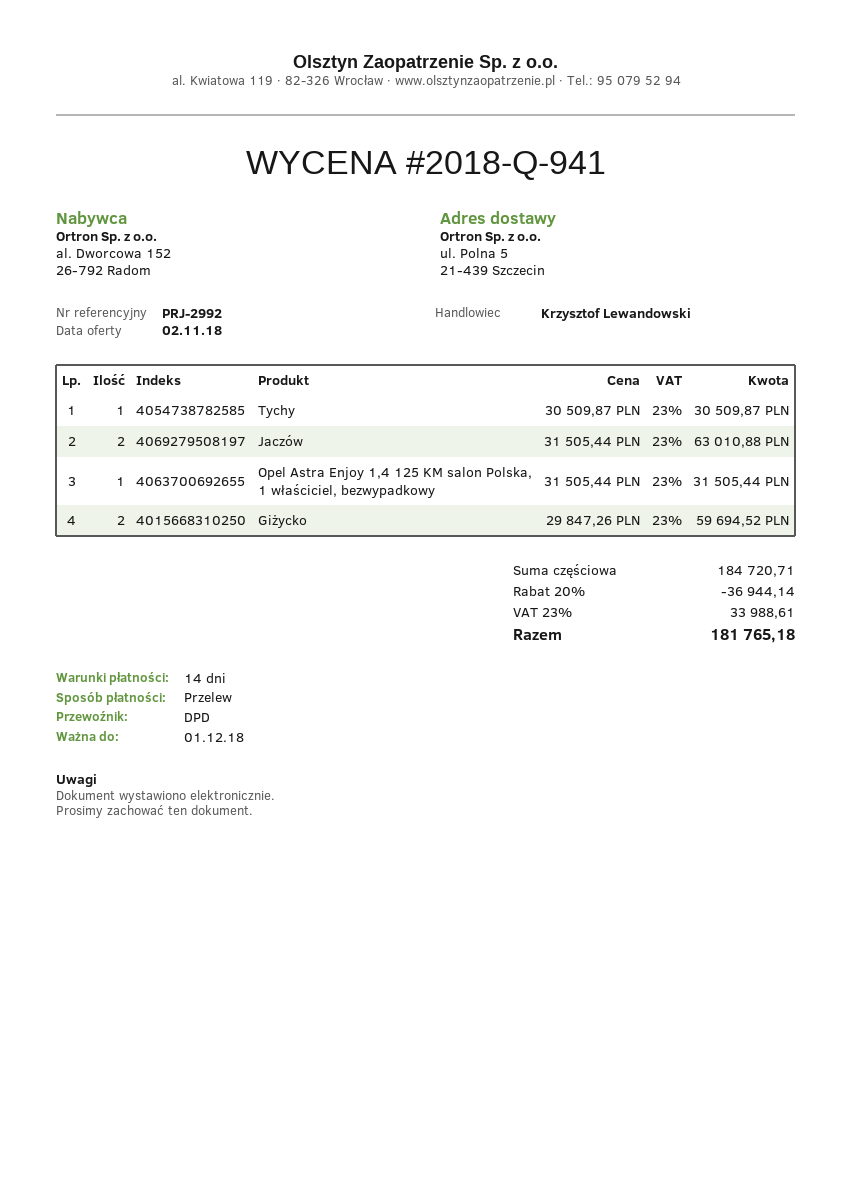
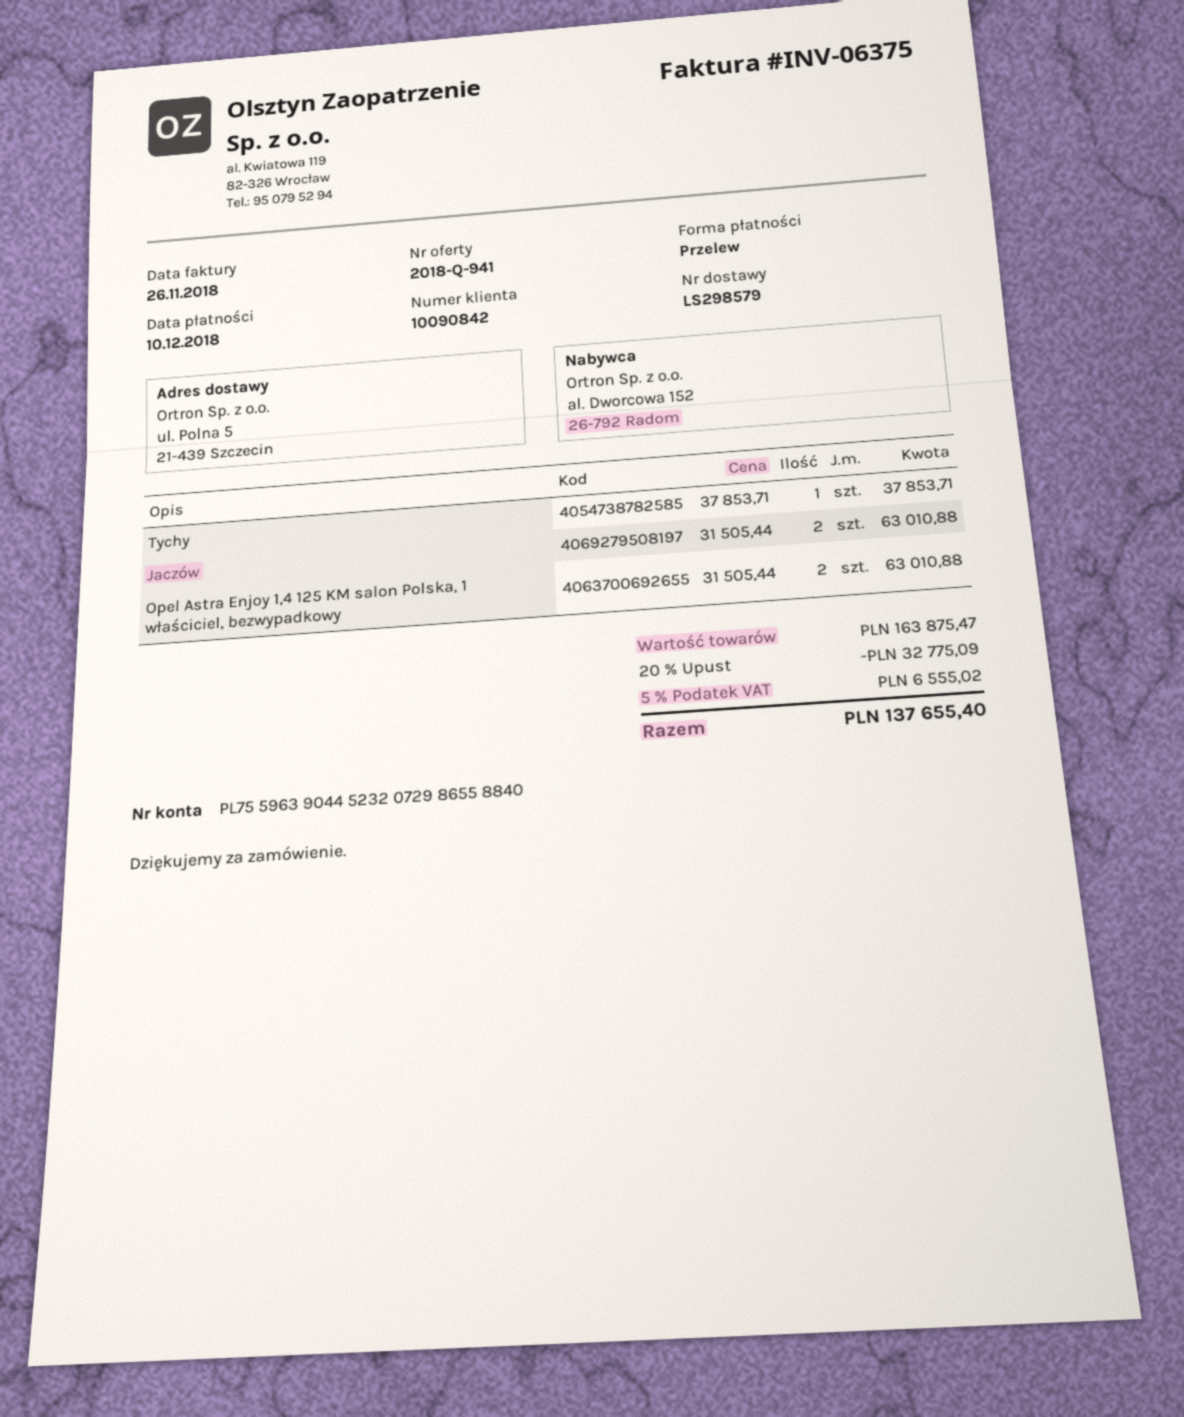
Tychy: 1 x 30509.87 = 30509.87 -> 1 x 37853.71 = 37853.71
Opel Astra Enjoy 1,4 125 KM salon Polska, 1 właściciel, bezwypadkowy: 1 x 31505.44 = 31505.44 -> 2 x 31505.44 = 63010.88
Giżycko: 2 x 29847.26 = 59694.52 -> none
subtotal: 184720.71 -> 163875.47
discount: 20% = 36944.14 -> 20% = 32775.09
tax: 23% = 33988.61 -> 5% = 6555.02
total: 181765.18 -> 137655.40

